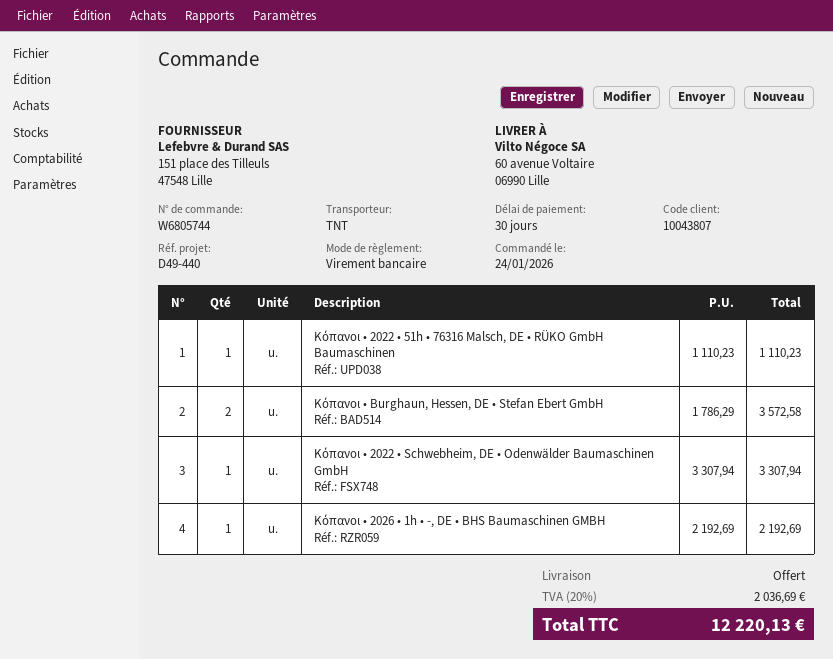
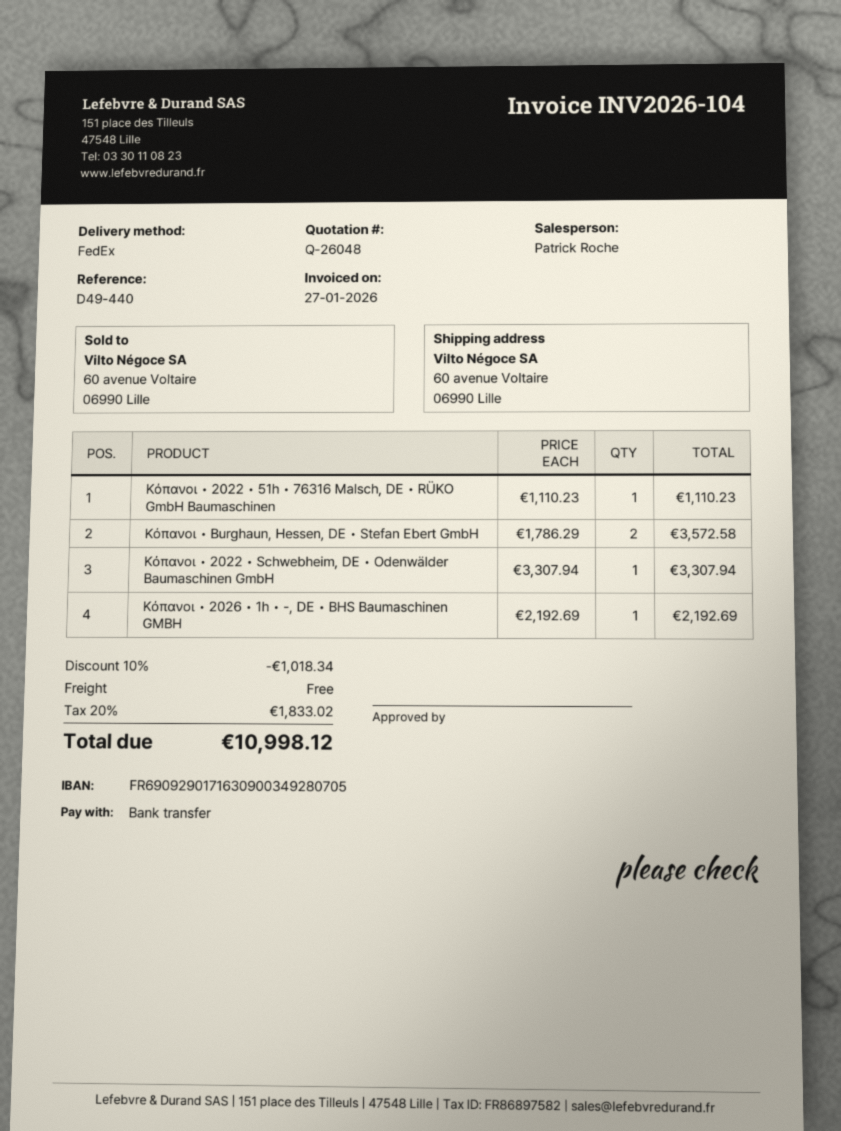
shipping method: TNT -> FedEx
discount: none -> 10% = 1018.34
tax: 20% = 2036.69 -> 20% = 1833.02
total: 12220.13 -> 10998.12

